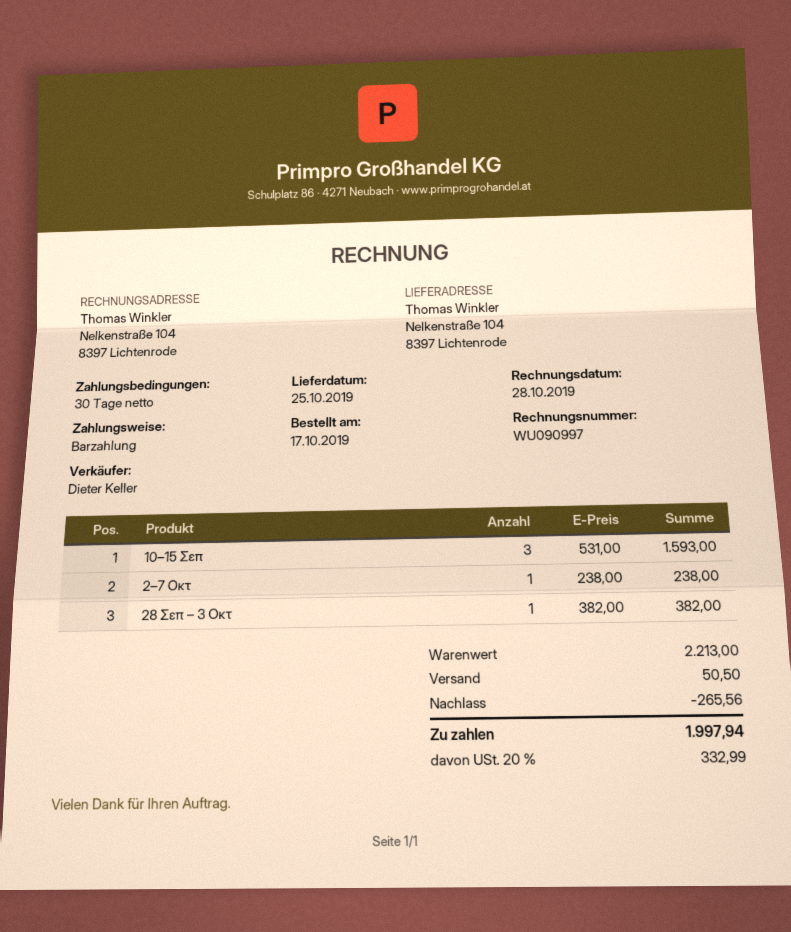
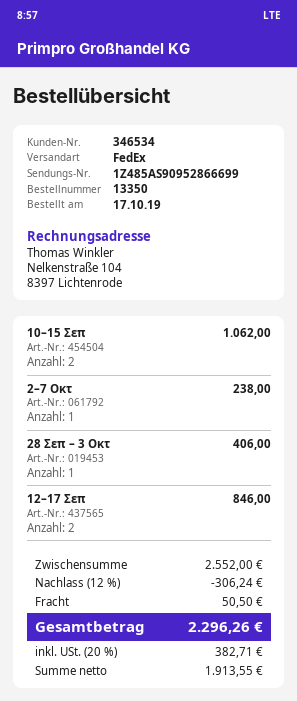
10–15 Σεπ: 3 for 1593.00 -> 2 for 1062.00
28 Σεπ – 3 Οκτ: 1 for 382.00 -> 1 for 406.00
12–17 Σεπ: none -> 2 for 846.00
subtotal: 2213.00 -> 2552.00
discount: 265.56 -> 306.24
tax: 20% = 332.99 -> 20% = 382.71
total: 1997.94 -> 2296.26

